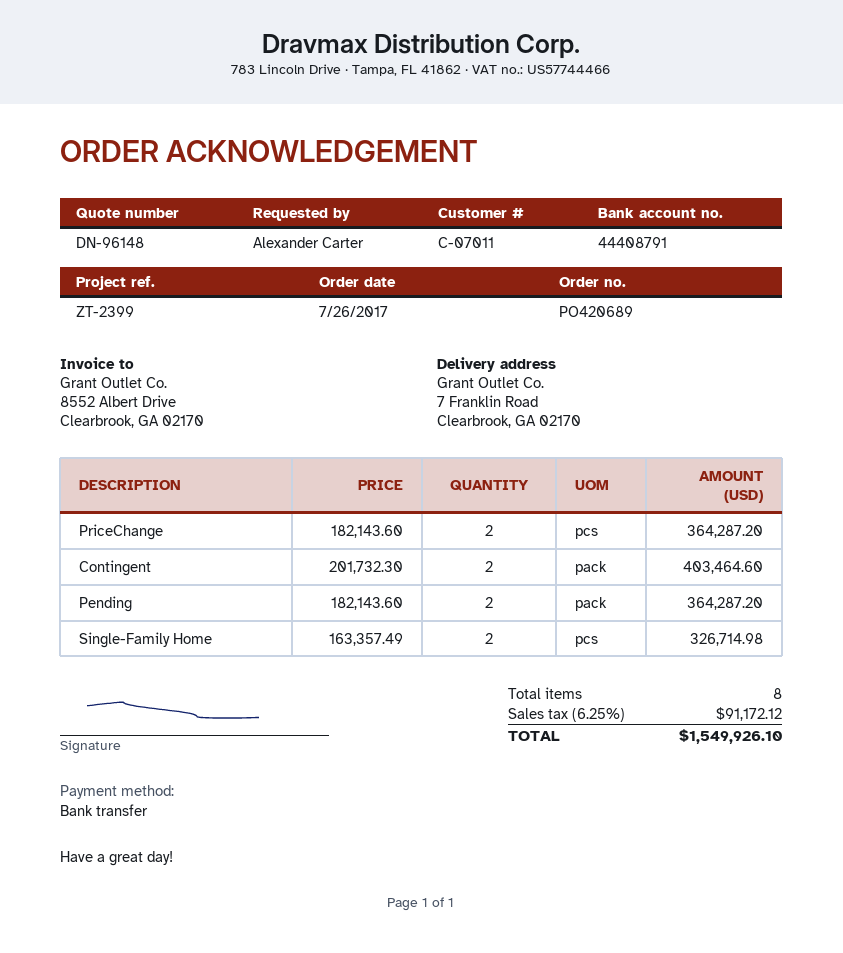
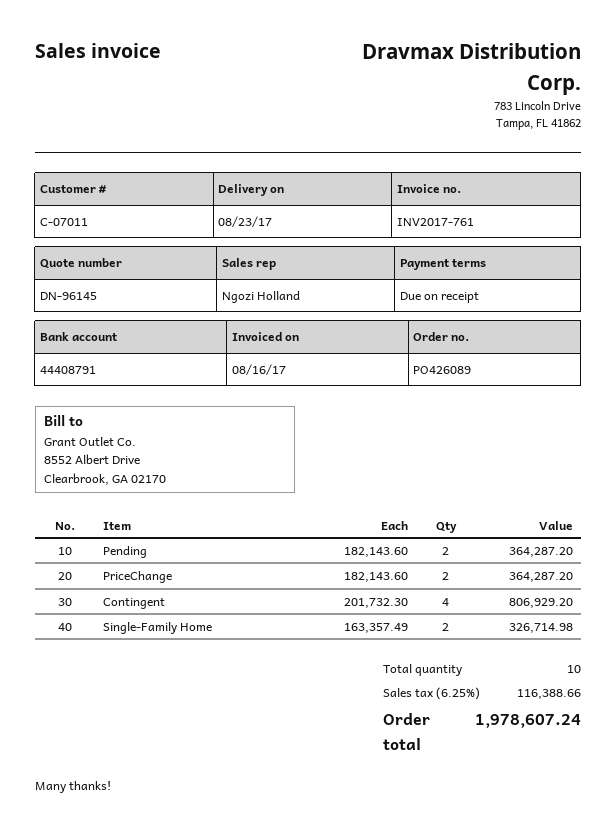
quote number: DN-96148 -> DN-96145
order number: PO420689 -> PO426089
Contingent: 2 x 201732.30 = 403464.60 -> 4 x 201732.30 = 806929.20
total quantity: 8 -> 10
tax: 6.25% = 91172.12 -> 6.25% = 116388.66
total: 1549926.10 -> 1978607.24

